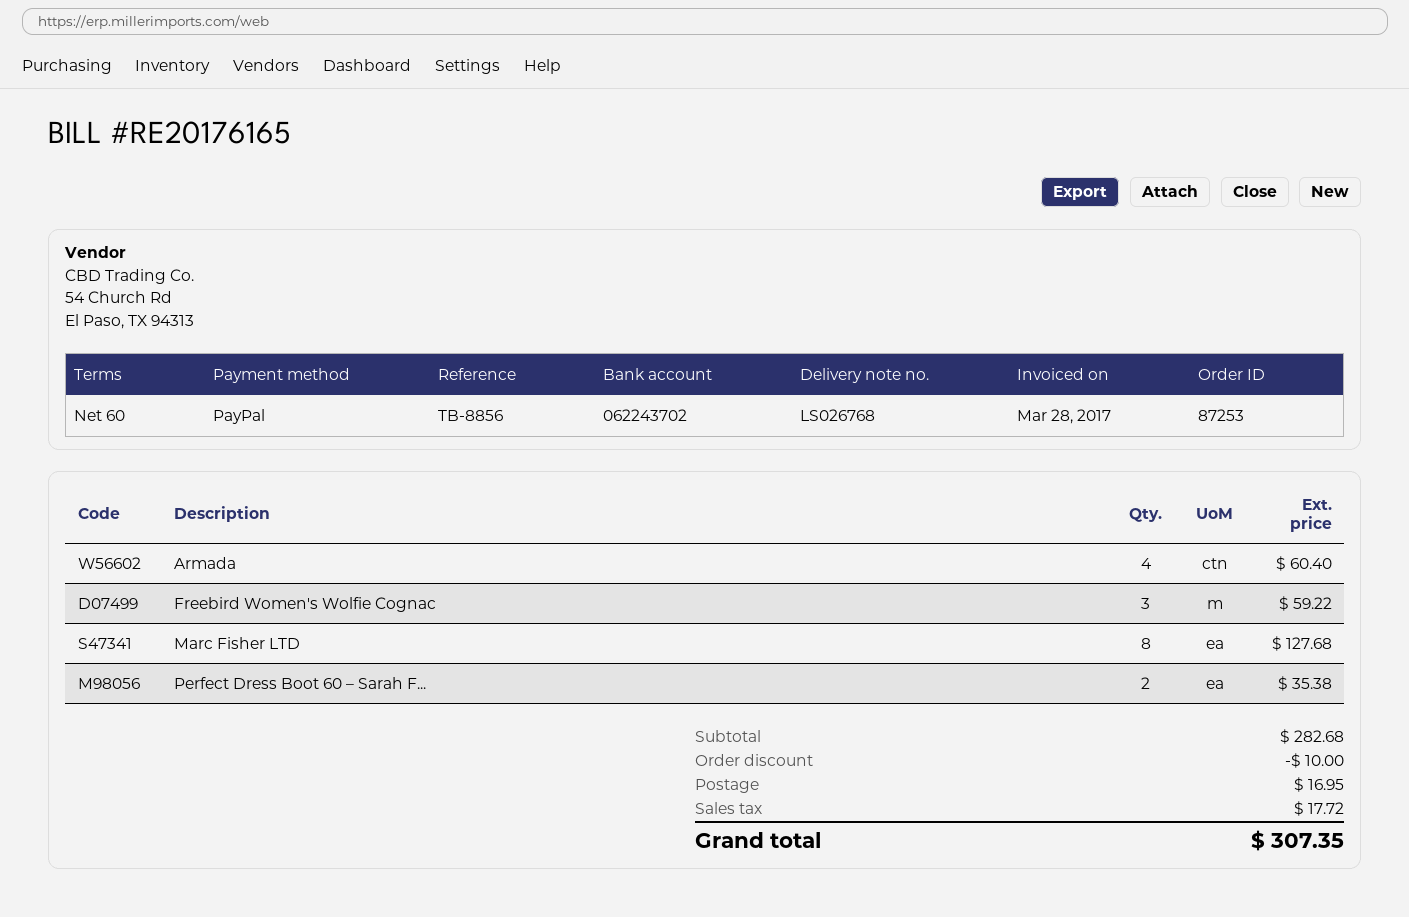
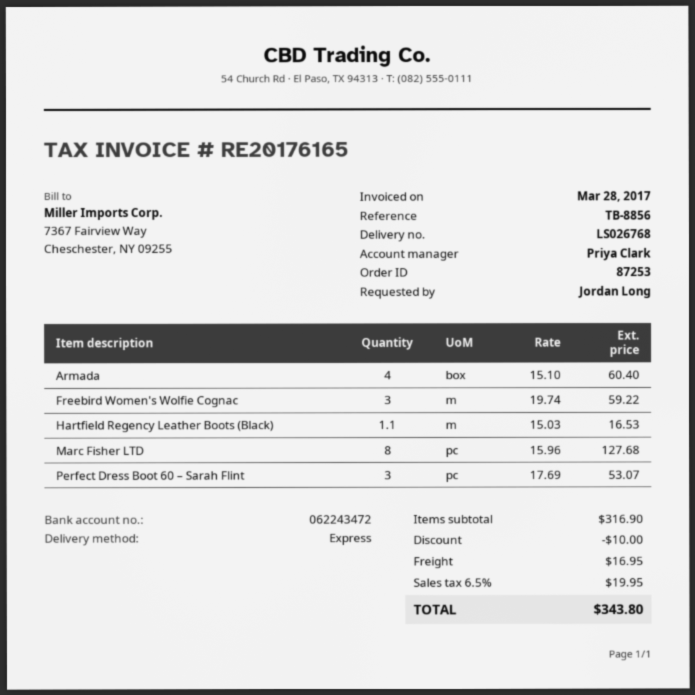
bank account: 062243702 -> 062243472
Perfect Dress Boot 60 – Sarah F...: 2 for 35.38 -> 3 for 53.07
Hartfield Regency Leather Boots (Black): none -> 1.1 for 16.53
subtotal: 282.68 -> 316.90
tax: 17.72 -> 19.95
total: 307.35 -> 343.80

